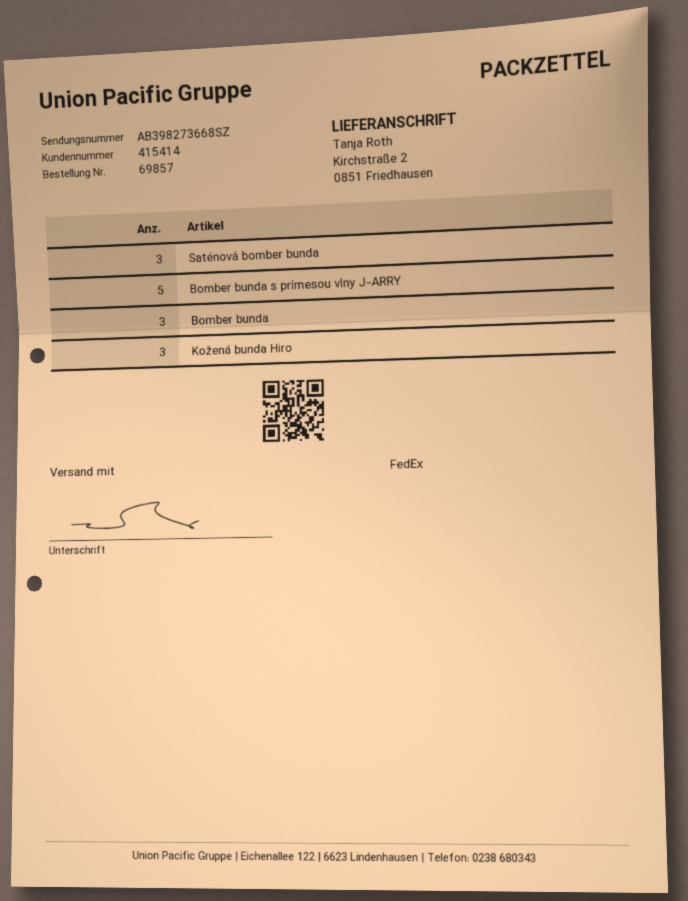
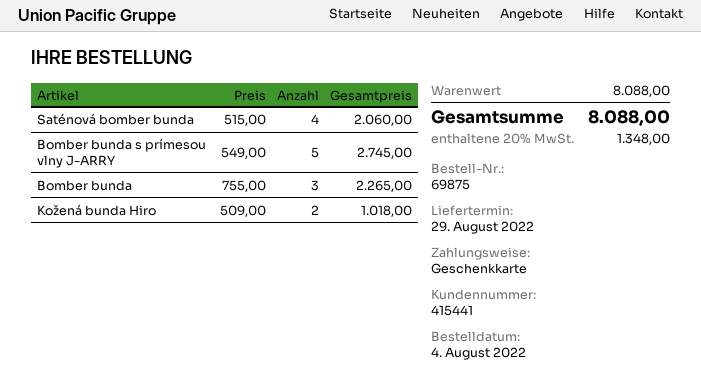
order number: 69857 -> 69875
customer number: 415414 -> 415441
Saténová bomber bunda: 3 -> 4
Kožená bunda Hiro: 3 -> 2

